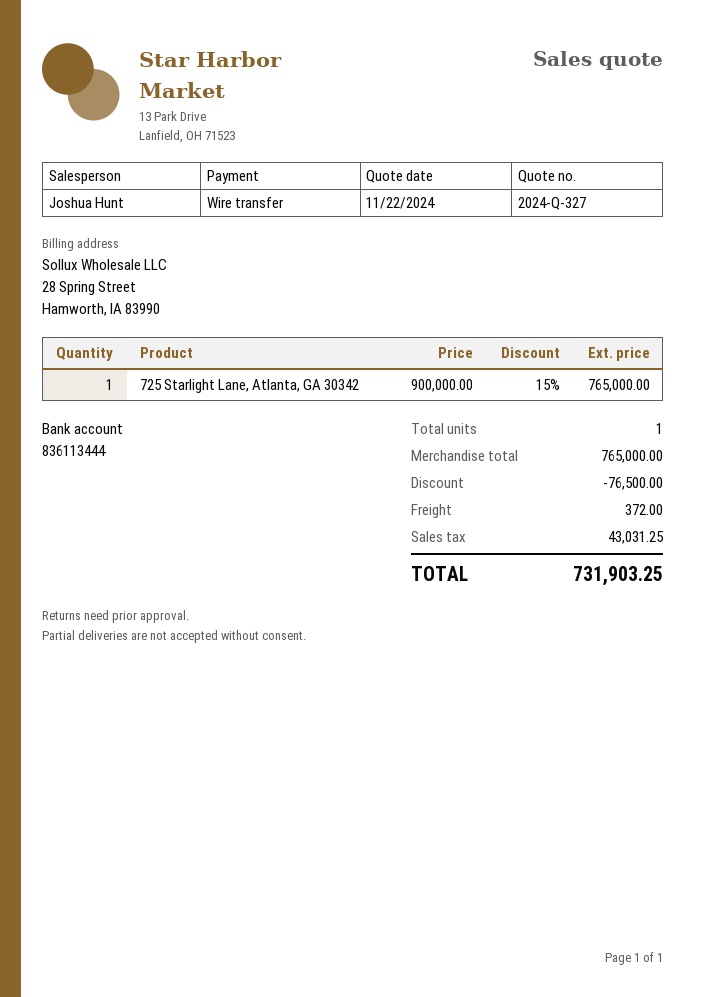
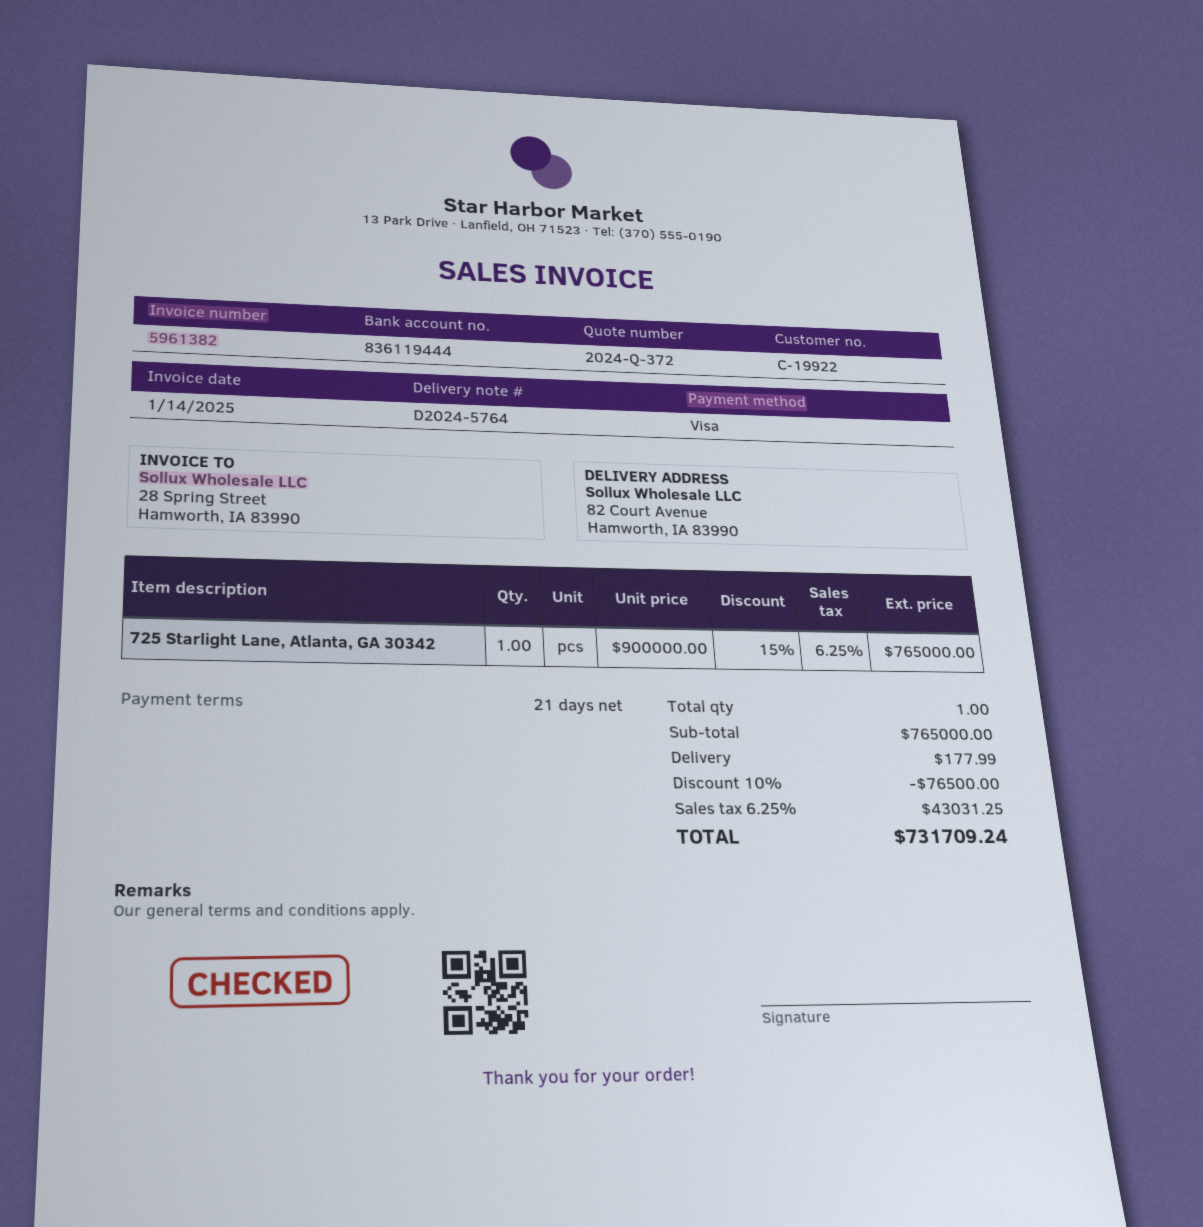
quote number: 2024-Q-327 -> 2024-Q-372
payment method: bank transfer -> Visa
bank account: 836113444 -> 836119444
shipping: 372.00 -> 177.99
total: 731903.25 -> 731709.24

